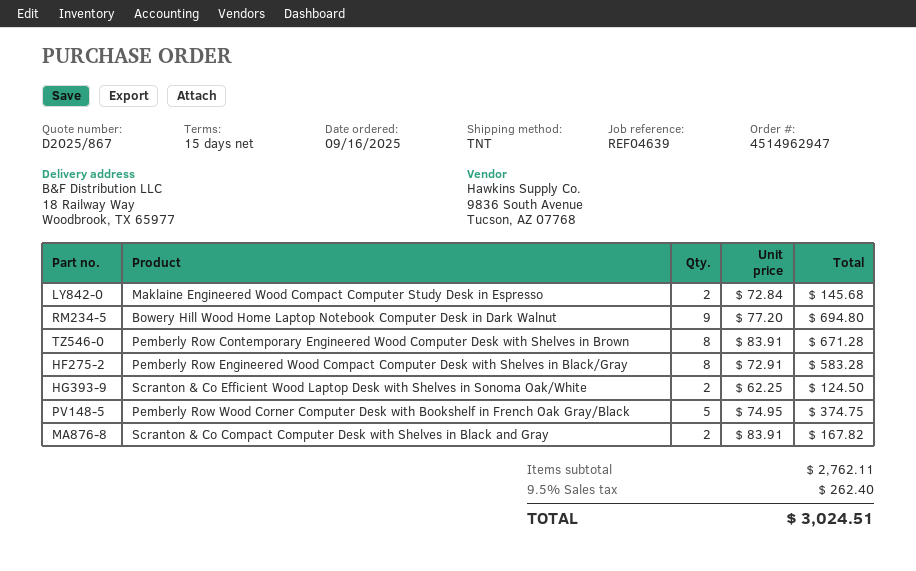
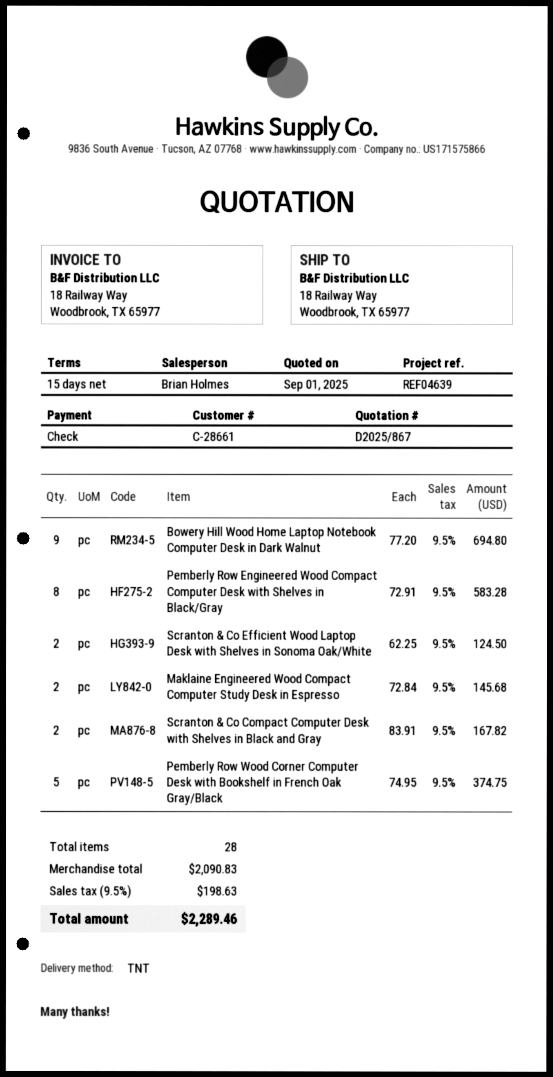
Pemberly Row Contemporary Engineered Wood Computer Desk with Shelves in Brown: 8 x 83.91 = 671.28 -> none
subtotal: 2762.11 -> 2090.83
tax: 9.5% = 262.40 -> 9.5% = 198.63
total: 3024.51 -> 2289.46

